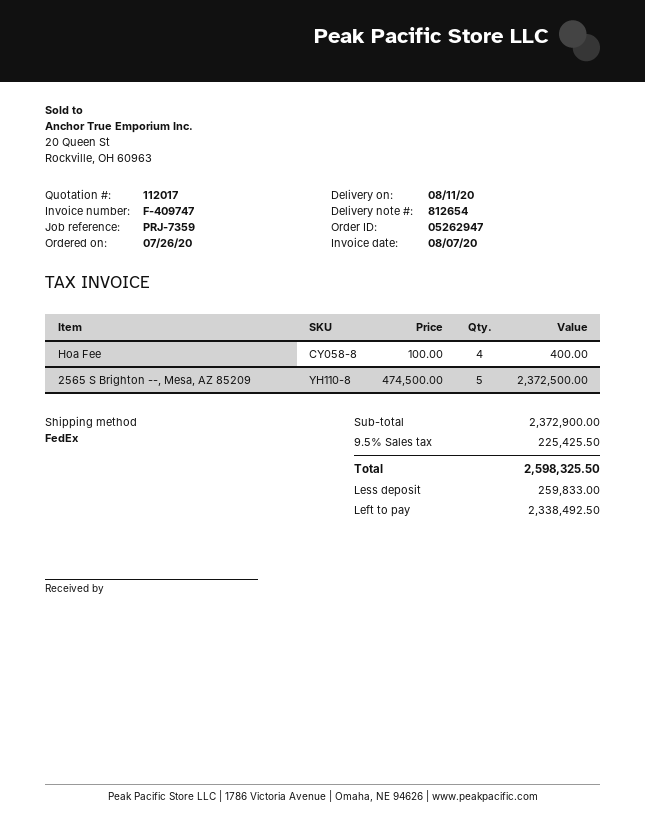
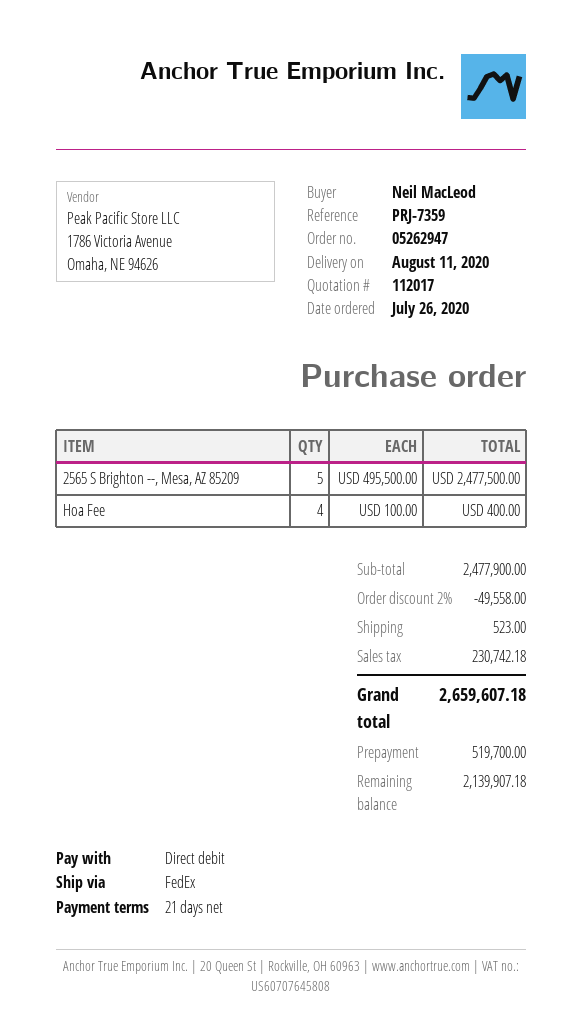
2565 S Brighton --, Mesa, AZ 85209: 5 x 474500.00 = 2372500.00 -> 5 x 495500.00 = 2477500.00
subtotal: 2372900.00 -> 2477900.00
discount: none -> 2% = 49558.00
shipping: none -> 523.00
tax: 225425.50 -> 230742.18
total: 2598325.50 -> 2659607.18
deposit: 259833.00 -> 519700.00
balance: 2338492.50 -> 2139907.18

